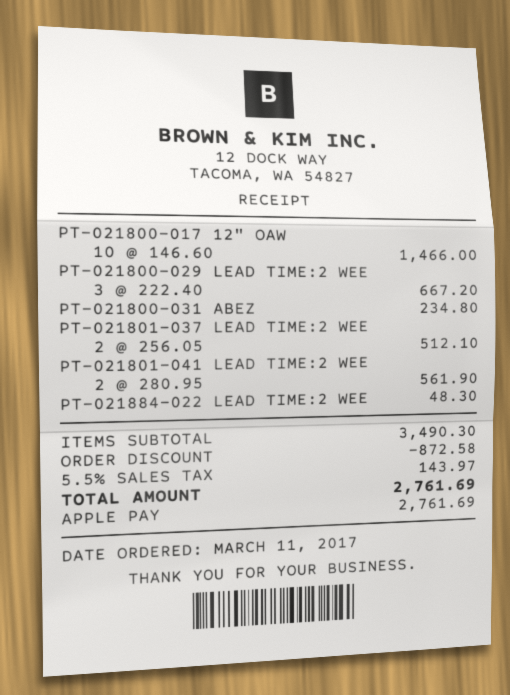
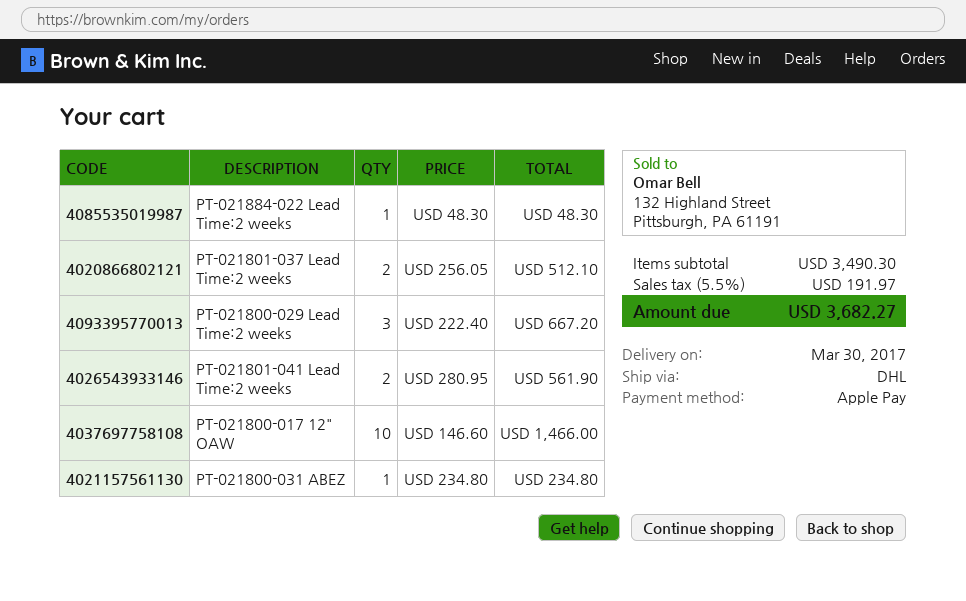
discount: 872.58 -> none
tax: 5.5% = 143.97 -> 5.5% = 191.97
total: 2761.69 -> 3682.27

